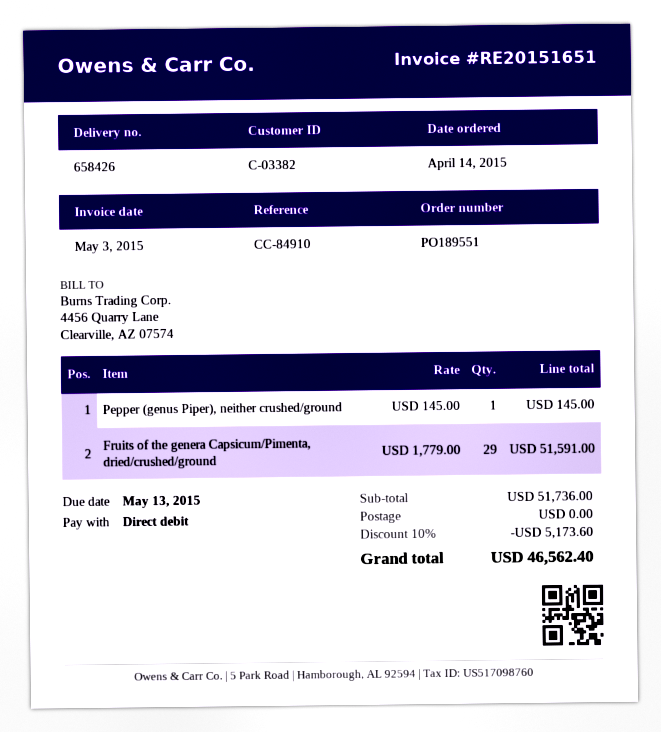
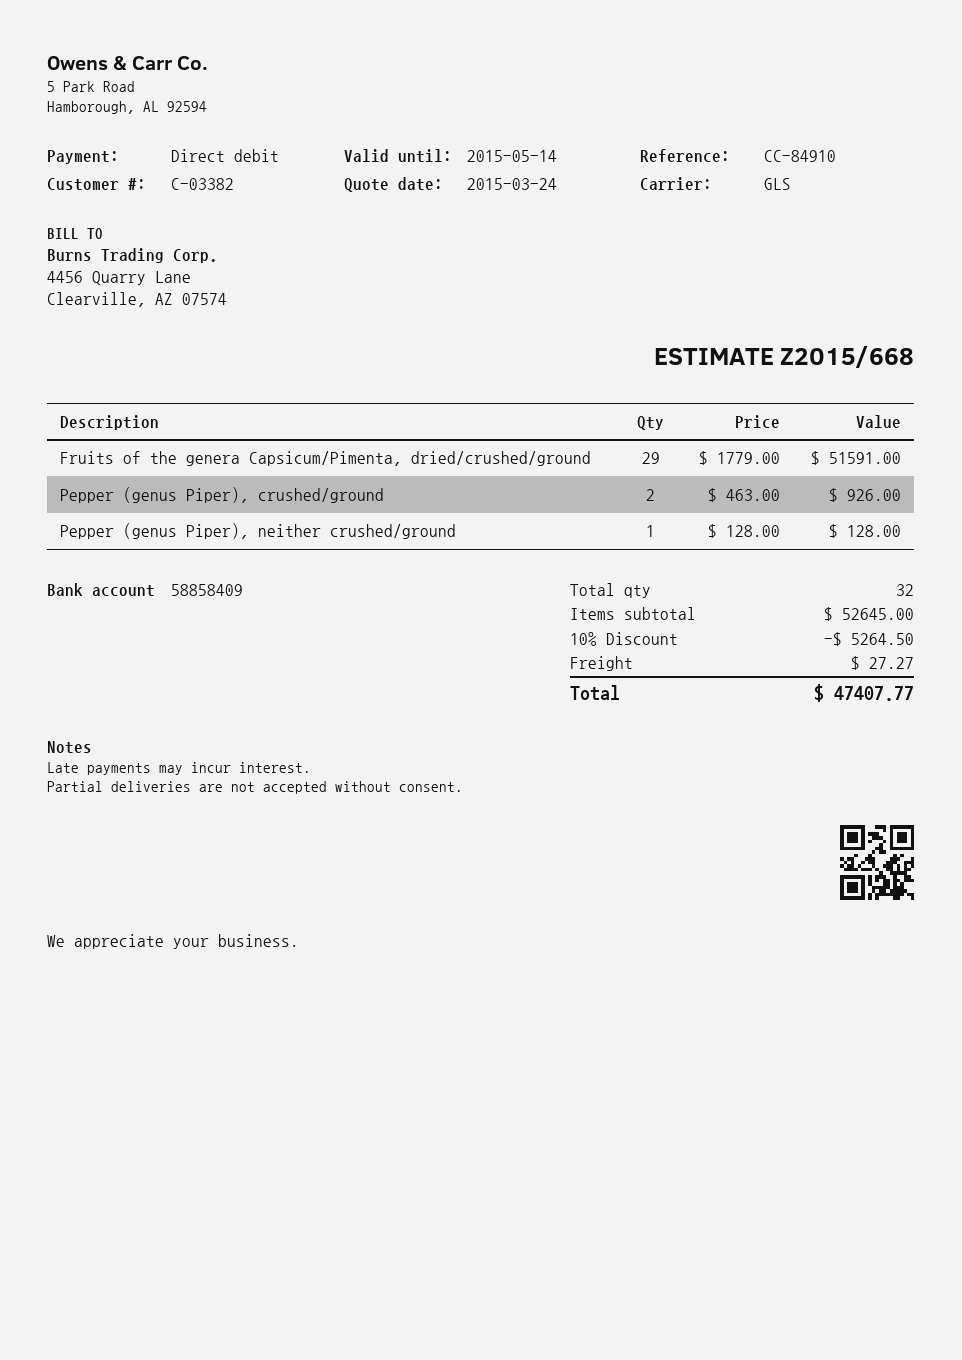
Pepper (genus Piper), neither crushed/ground: 1 x 145.00 = 145.00 -> 1 x 128.00 = 128.00
Pepper (genus Piper), crushed/ground: none -> 2 x 463.00 = 926.00
subtotal: 51736.00 -> 52645.00
discount: 10% = 5173.60 -> 10% = 5264.50
shipping: 0.00 -> 27.27
total: 46562.40 -> 47407.77

